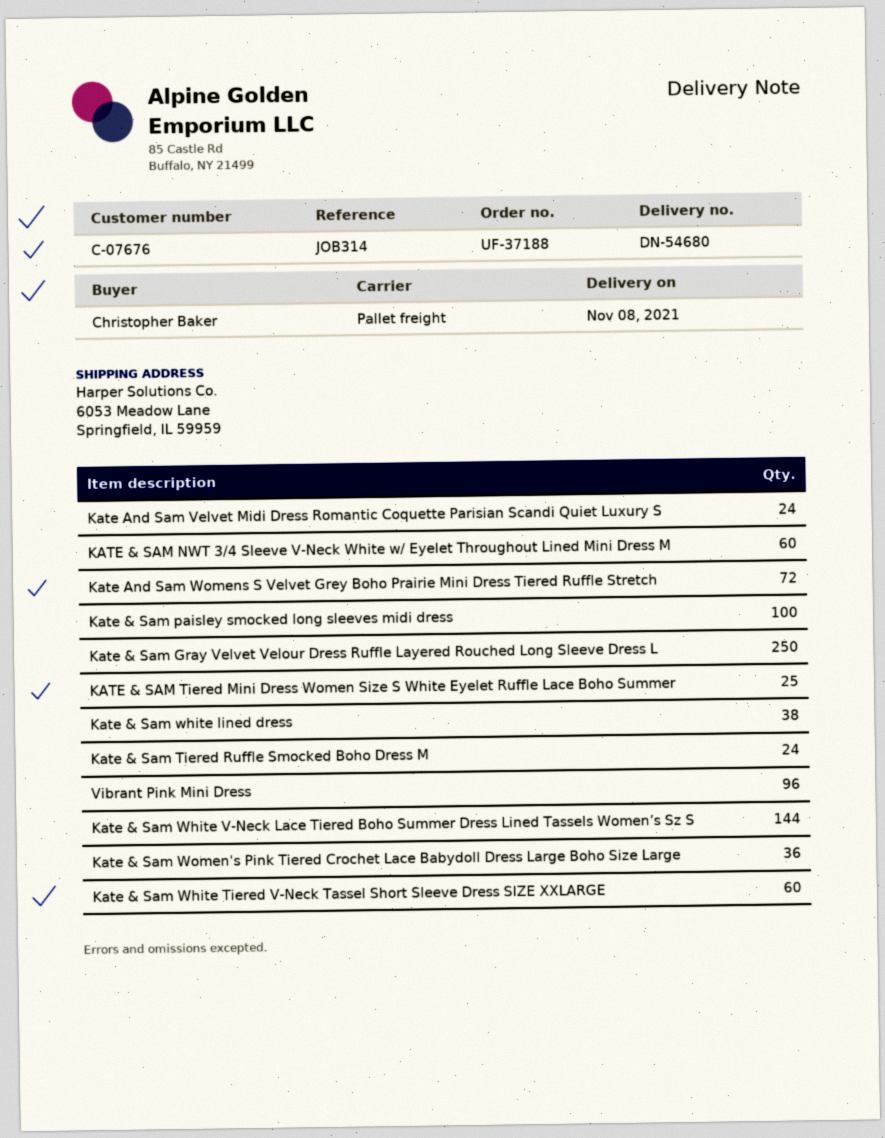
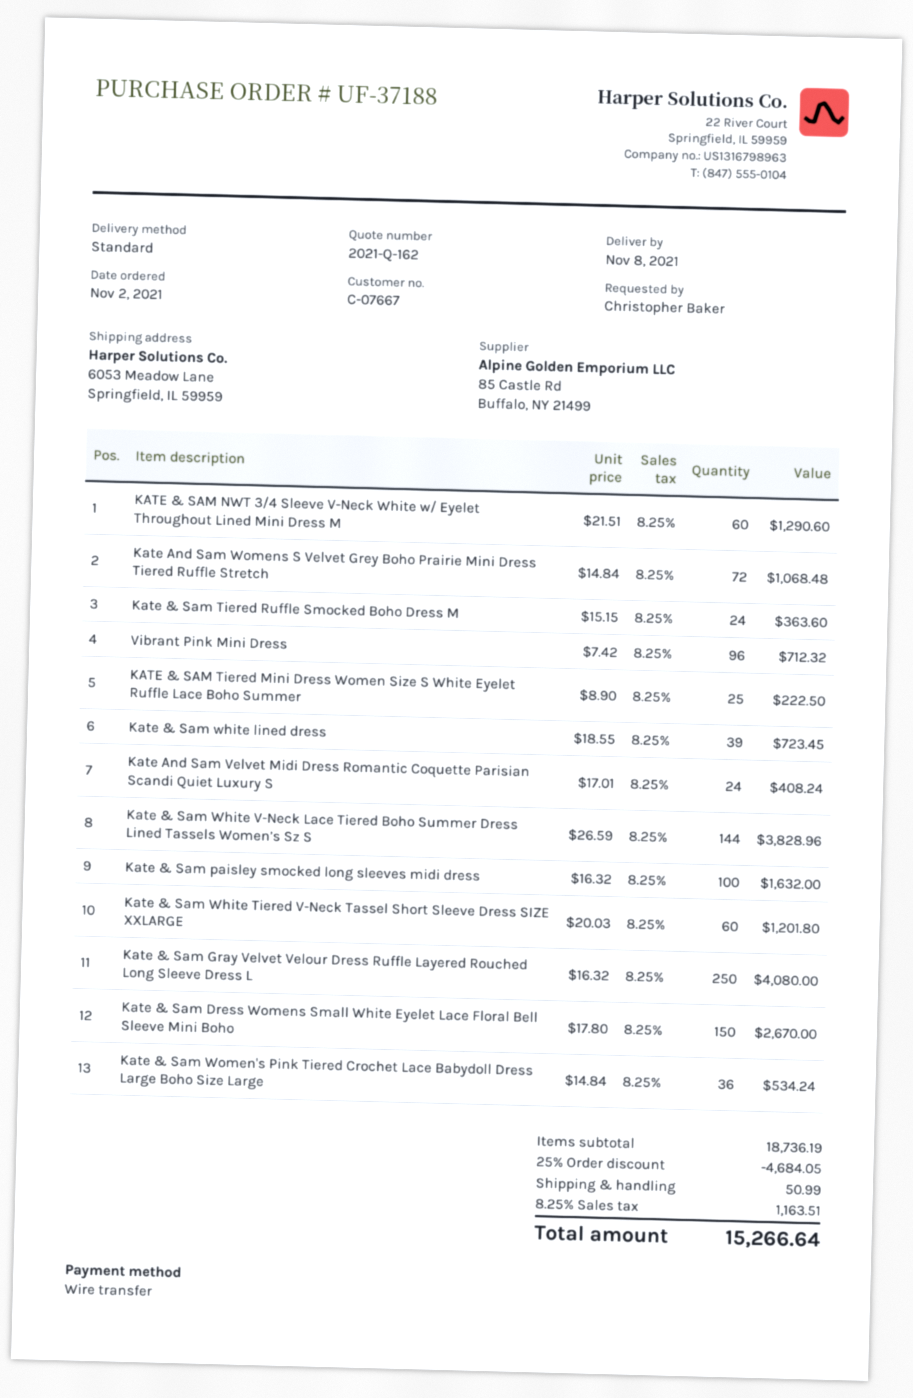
customer number: C-07676 -> C-07667
shipping method: pallet freight -> standard
Kate & Sam white lined dress: 38 -> 39
Kate & Sam Dress Womens Small White Eyelet Lace Floral Bell Sleeve Mini Boho: none -> 150

